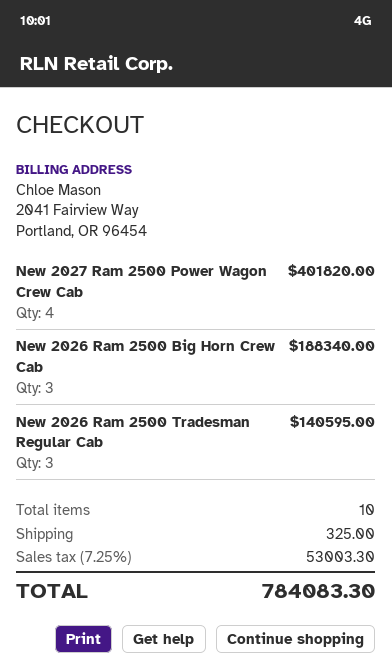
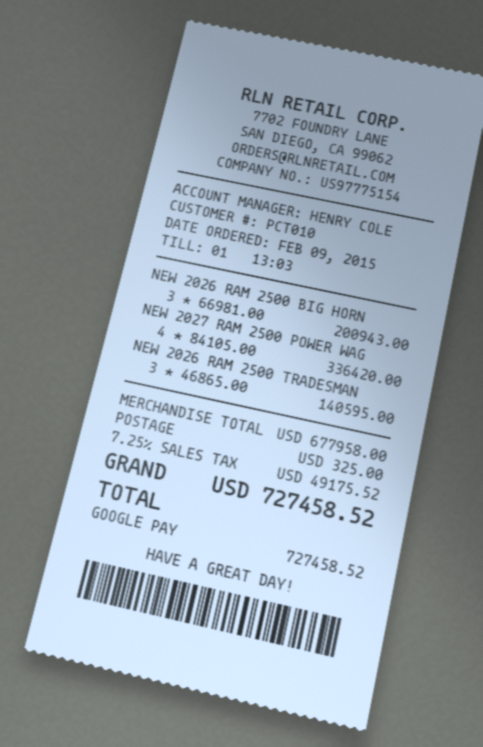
New 2027 Ram 2500 Power Wagon Crew Cab: 4 for 401820.00 -> 4 for 336420.00
New 2026 Ram 2500 Big Horn Crew Cab: 3 for 188340.00 -> 3 for 200943.00
tax: 7.25% = 53003.30 -> 7.25% = 49175.52
total: 784083.30 -> 727458.52

